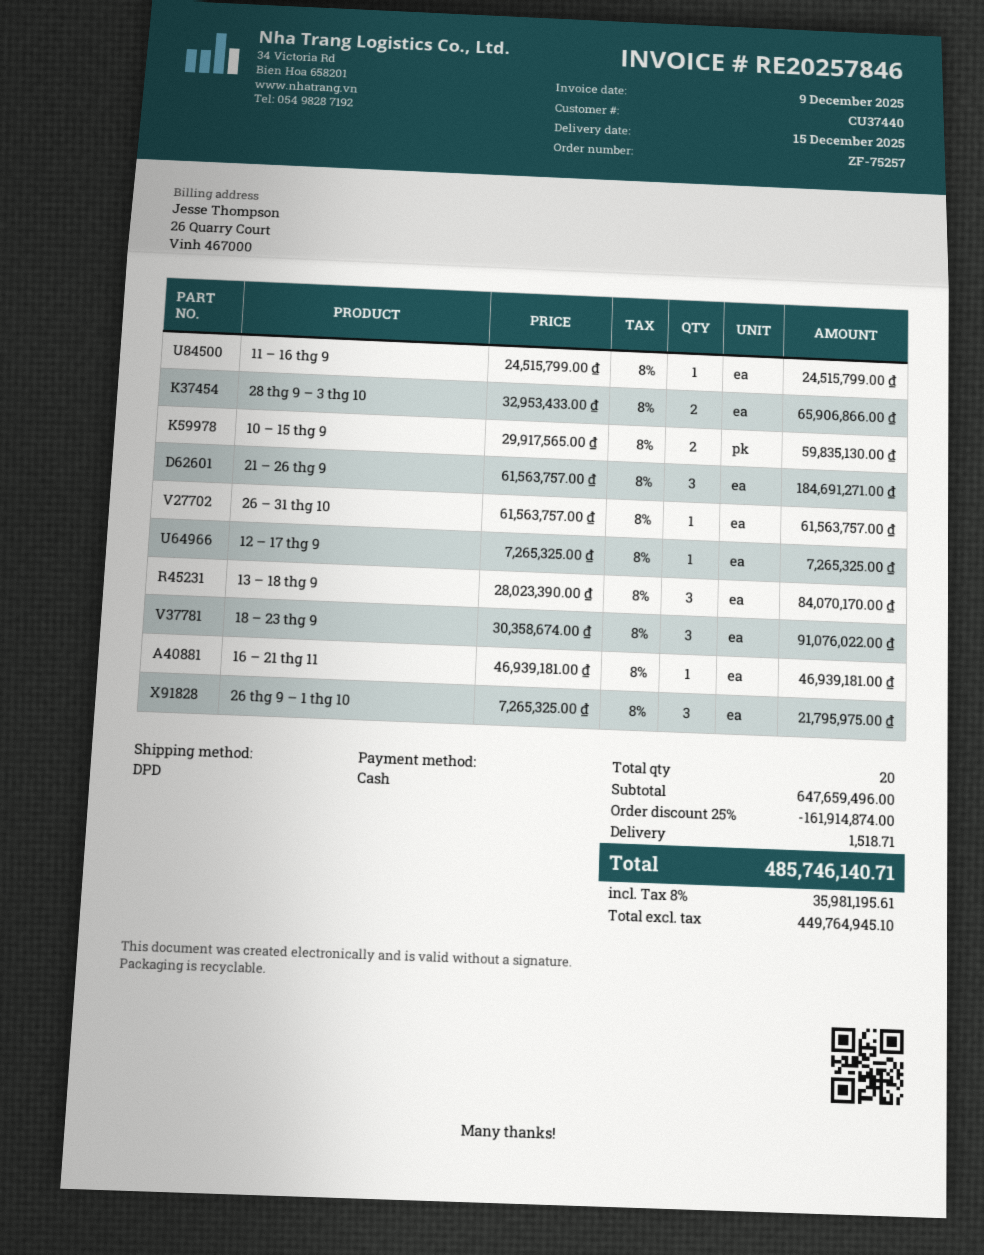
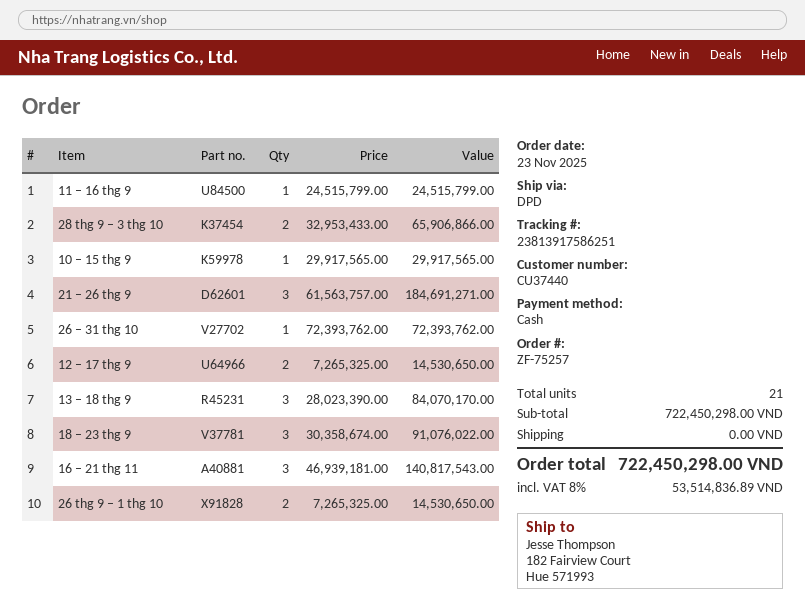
10 – 15 thg 9: 2 x 29917565.00 = 59835130.00 -> 1 x 29917565.00 = 29917565.00
26 – 31 thg 10: 1 x 61563757.00 = 61563757.00 -> 1 x 72393762.00 = 72393762.00
12 – 17 thg 9: 1 x 7265325.00 = 7265325.00 -> 2 x 7265325.00 = 14530650.00
16 – 21 thg 11: 1 x 46939181.00 = 46939181.00 -> 3 x 46939181.00 = 140817543.00
26 thg 9 – 1 thg 10: 3 x 7265325.00 = 21795975.00 -> 2 x 7265325.00 = 14530650.00
total quantity: 20 -> 21
subtotal: 647659496.00 -> 722450298.00
discount: 25% = 161914874.00 -> none
shipping: 1518.71 -> 0.00
tax: 8% = 35981195.61 -> 8% = 53514836.89
total: 485746140.71 -> 722450298.00

